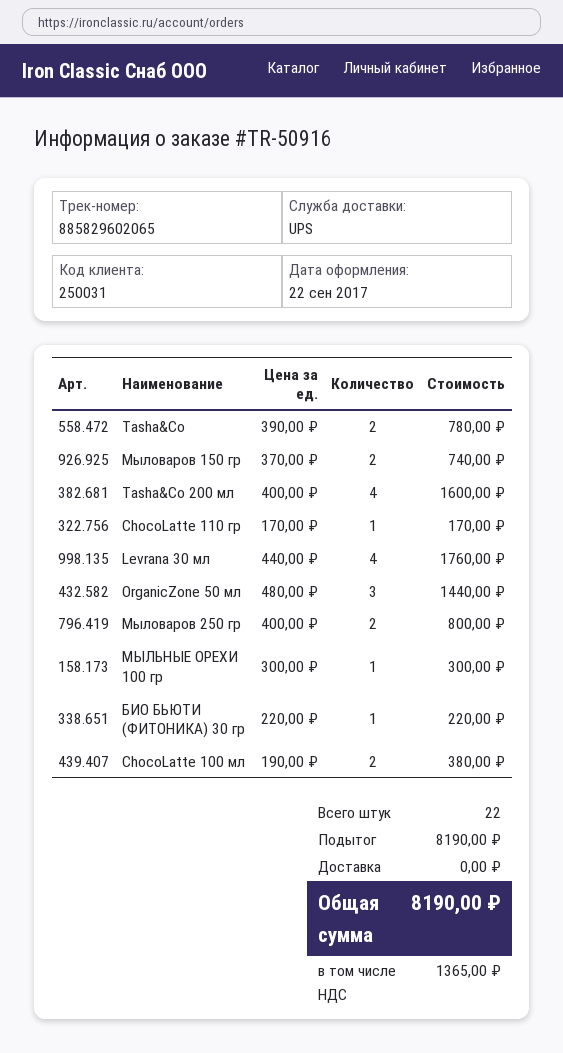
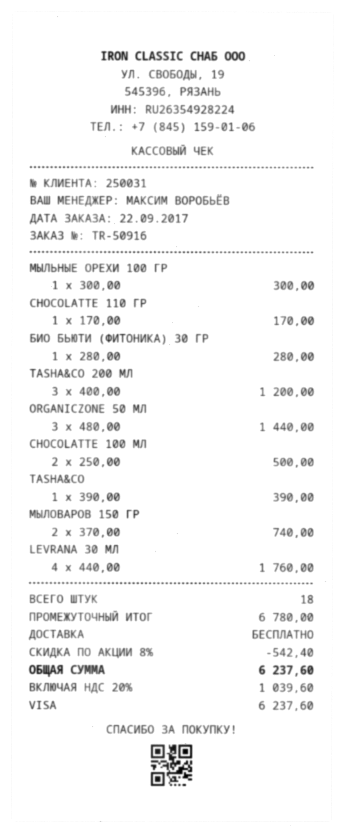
Tasha&Co: 2 x 390.00 = 780.00 -> 1 x 390.00 = 390.00
Tasha&Co 200 мл: 4 x 400.00 = 1600.00 -> 3 x 400.00 = 1200.00
Мыловаров 250 гр: 2 x 400.00 = 800.00 -> none
БИО БЬЮТИ (ФИТОНИКА) 30 гр: 1 x 220.00 = 220.00 -> 1 x 280.00 = 280.00
ChocoLatte 100 мл: 2 x 190.00 = 380.00 -> 2 x 250.00 = 500.00
total quantity: 22 -> 18
subtotal: 8190.00 -> 6780.00
discount: none -> 8% = 542.40
tax: 1365.00 -> 1039.60
total: 8190.00 -> 6237.60

